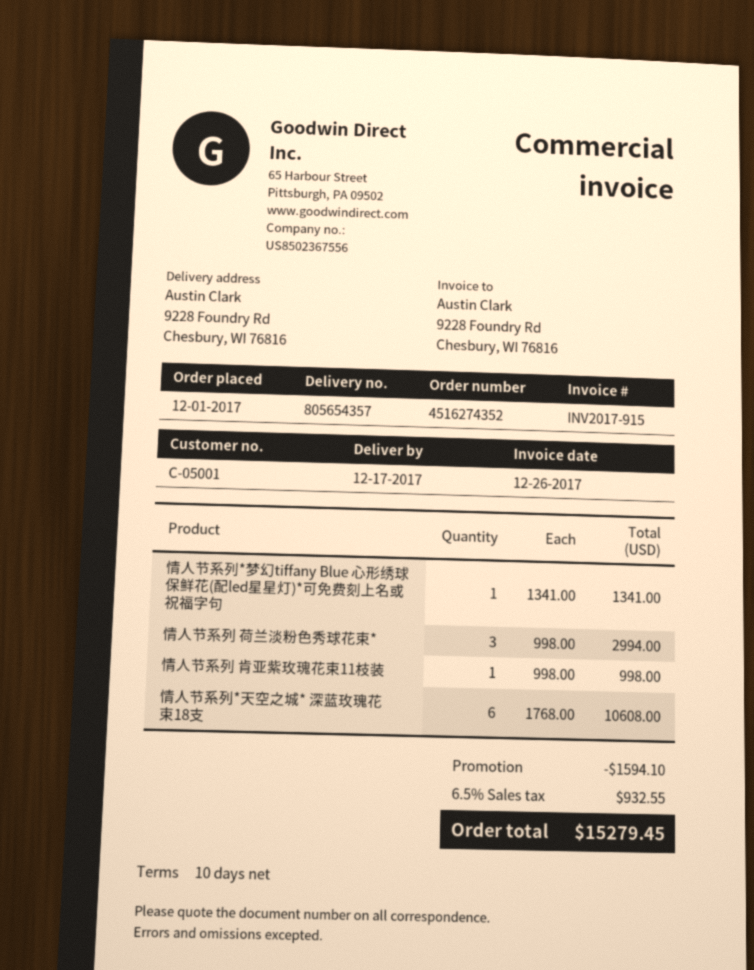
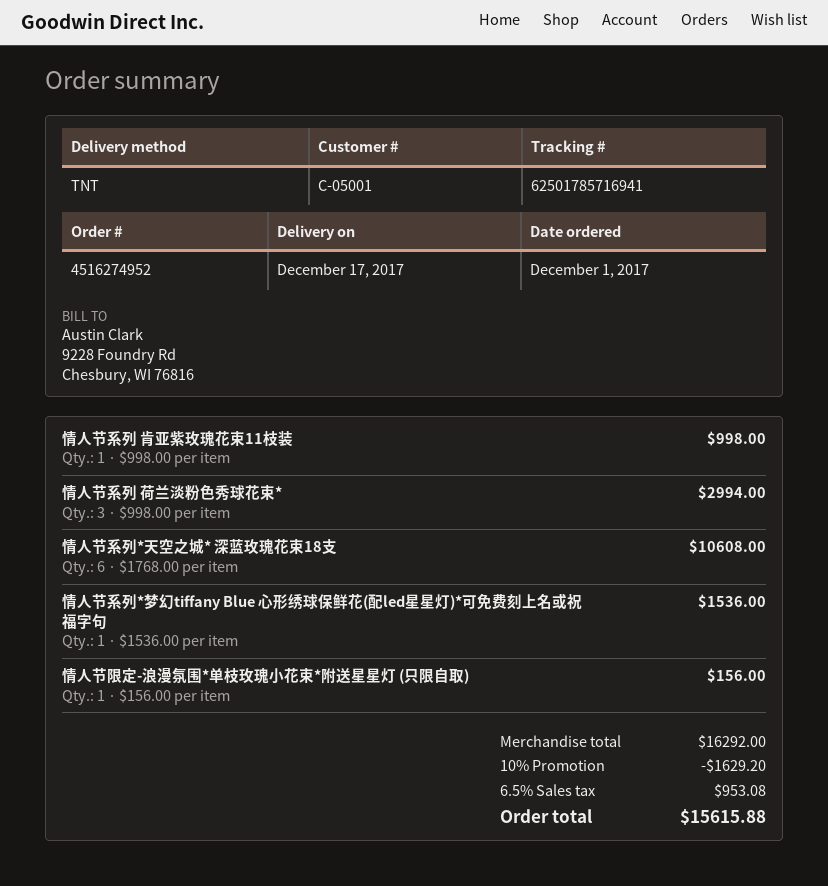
order number: 4516274352 -> 4516274952
情人节系列*梦幻tiffany Blue 心形绣球保鲜花(配led星星灯)*可免费刻上名或祝福字句: 1 x 1341.00 = 1341.00 -> 1 x 1536.00 = 1536.00
情人节限定-浪漫氛围*单枝玫瑰小花束*附送星星灯 (只限自取): none -> 1 x 156.00 = 156.00
discount: 1594.10 -> 1629.20
tax: 6.5% = 932.55 -> 6.5% = 953.08
total: 15279.45 -> 15615.88

